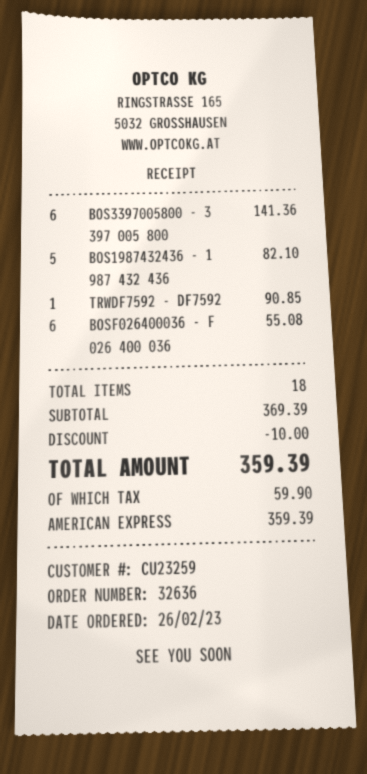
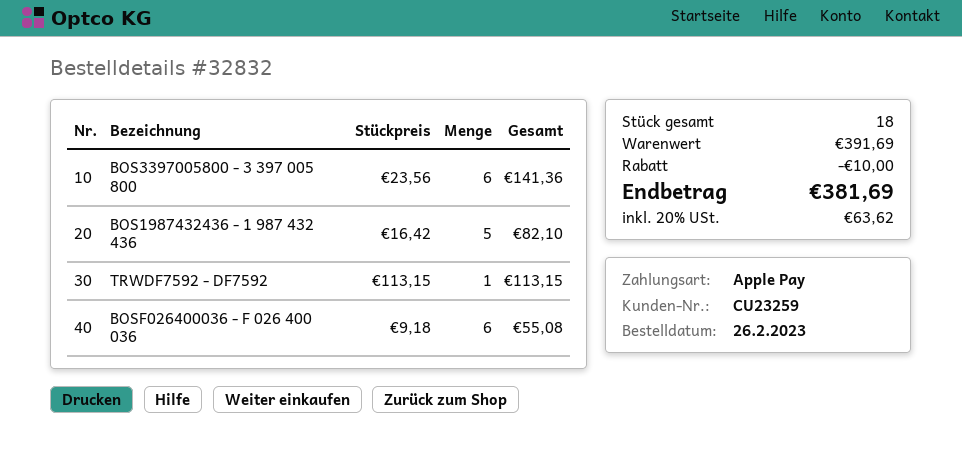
order number: 32636 -> 32832
payment method: American Express -> Apple Pay
TRWDF7592 - DF7592: 1 for 90.85 -> 1 for 113.15
subtotal: 369.39 -> 391.69
tax: 59.90 -> 63.62
total: 359.39 -> 381.69

